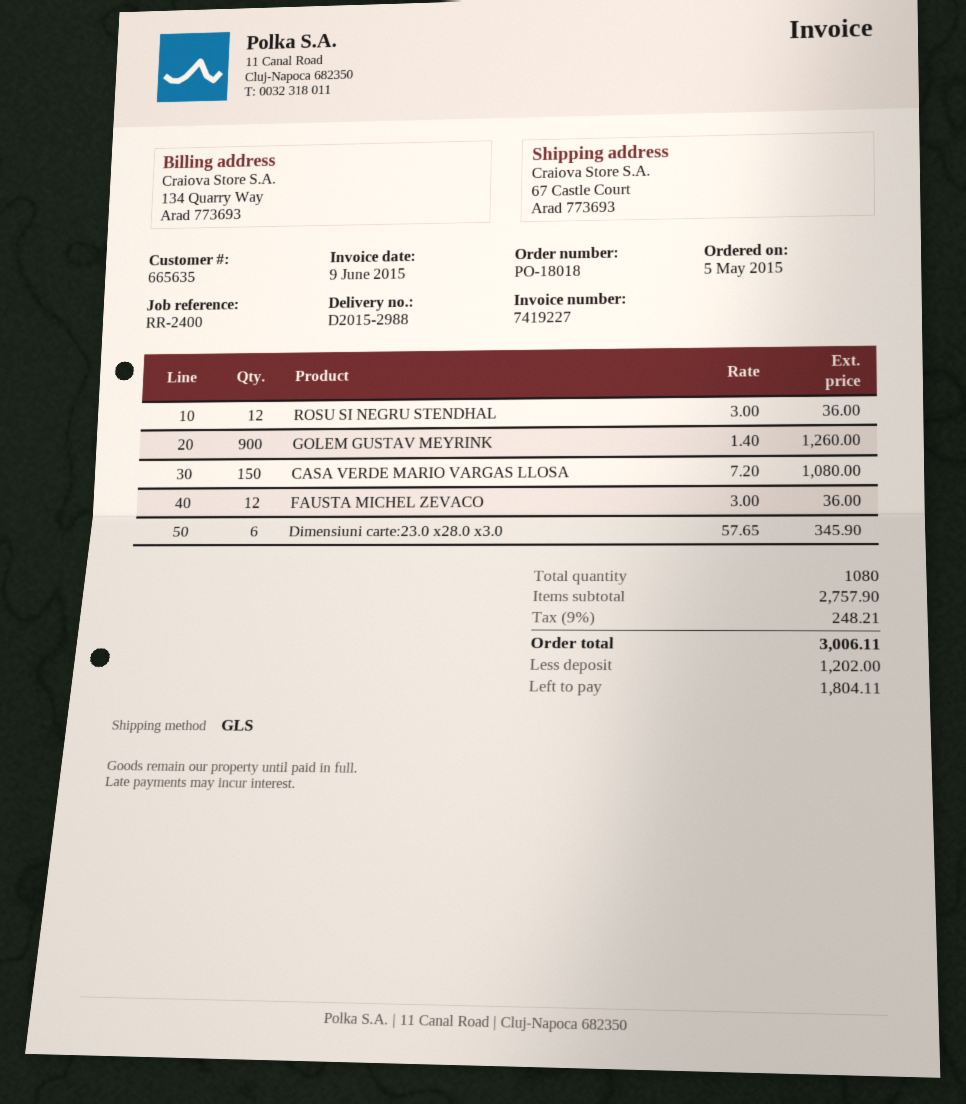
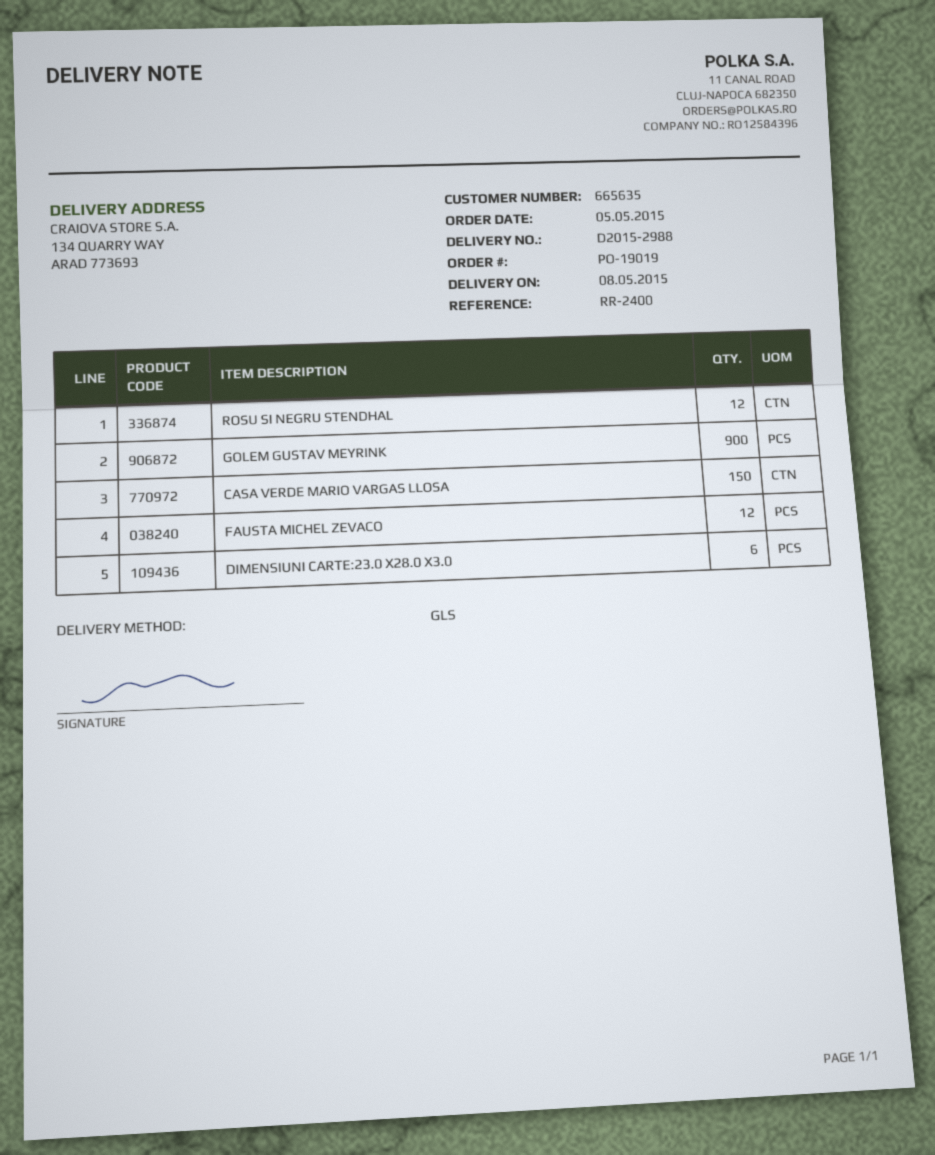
order number: PO-18018 -> PO-19019
ship to: 67 Castle Court, Arad 773693 -> 134 QUARRY WAY, ARAD 773693

